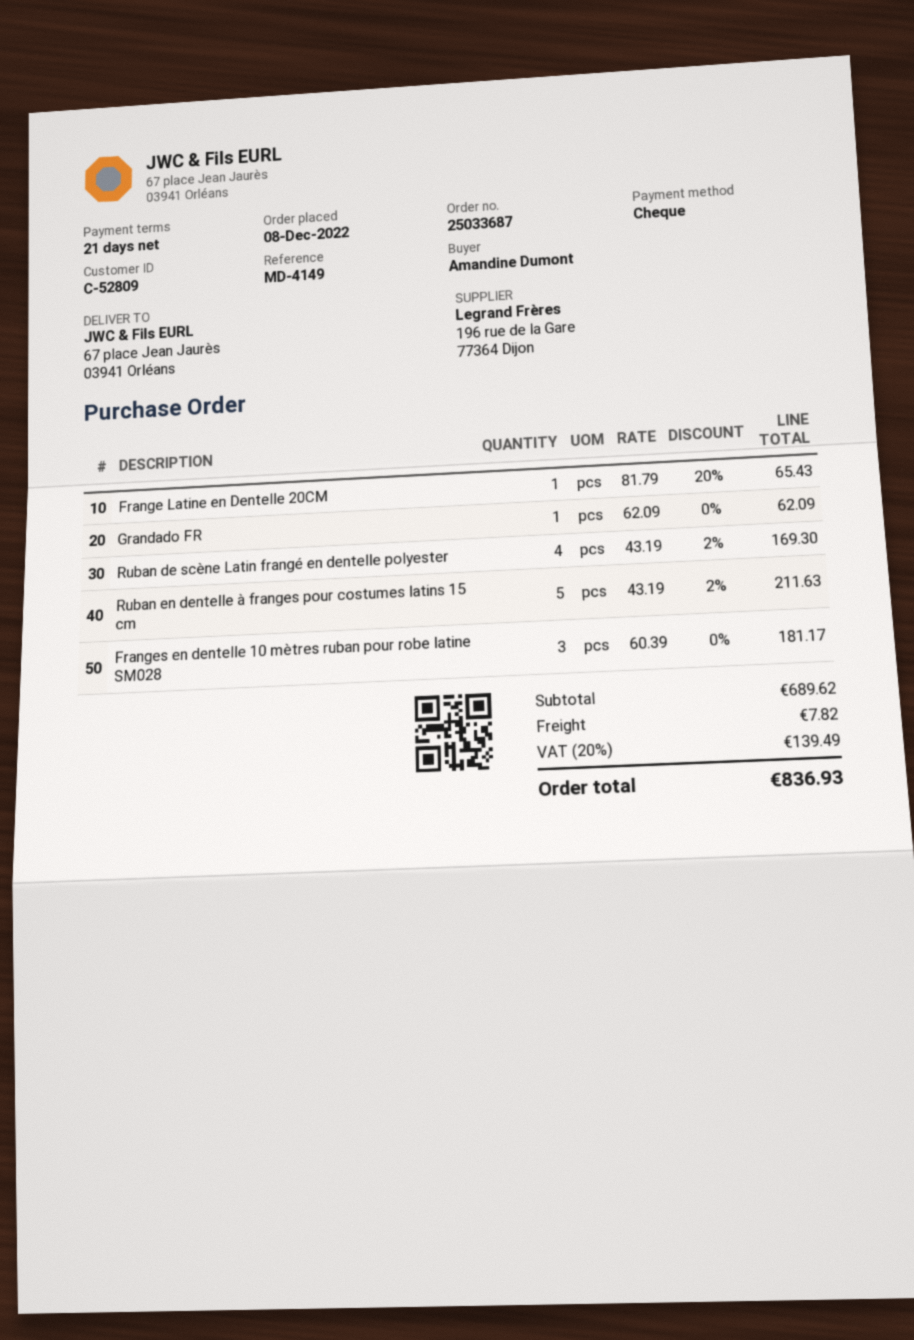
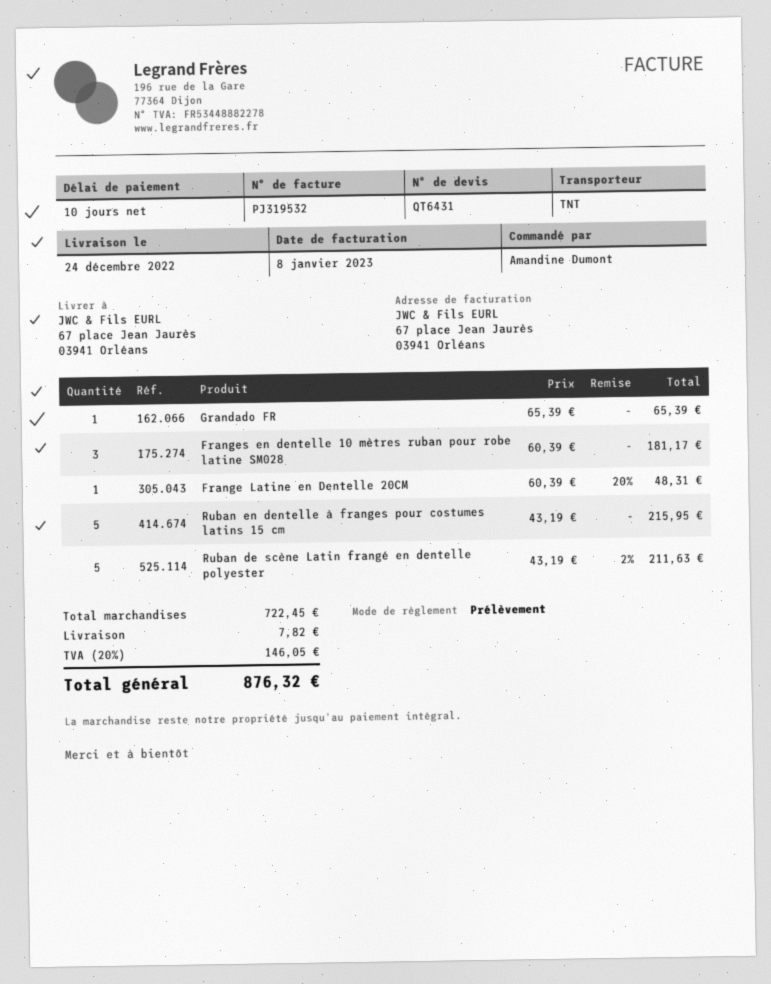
payment terms: 21 days -> 10 days
payment method: cheque -> direct debit
Frange Latine en Dentelle 20CM: 1 x 81.79 - 20% = 65.43 -> 1 x 60.39 - 20% = 48.31
Grandado FR: 1 x 62.09 = 62.09 -> 1 x 65.39 = 65.39
Ruban de scène Latin frangé en dentelle polyester: 4 x 43.19 - 2% = 169.30 -> 5 x 43.19 - 2% = 211.63
Ruban en dentelle à franges pour costumes latins 15 cm: 5 x 43.19 - 2% = 211.63 -> 5 x 43.19 = 215.95
subtotal: 689.62 -> 722.45
tax: 20% = 139.49 -> 20% = 146.05
total: 836.93 -> 876.32

